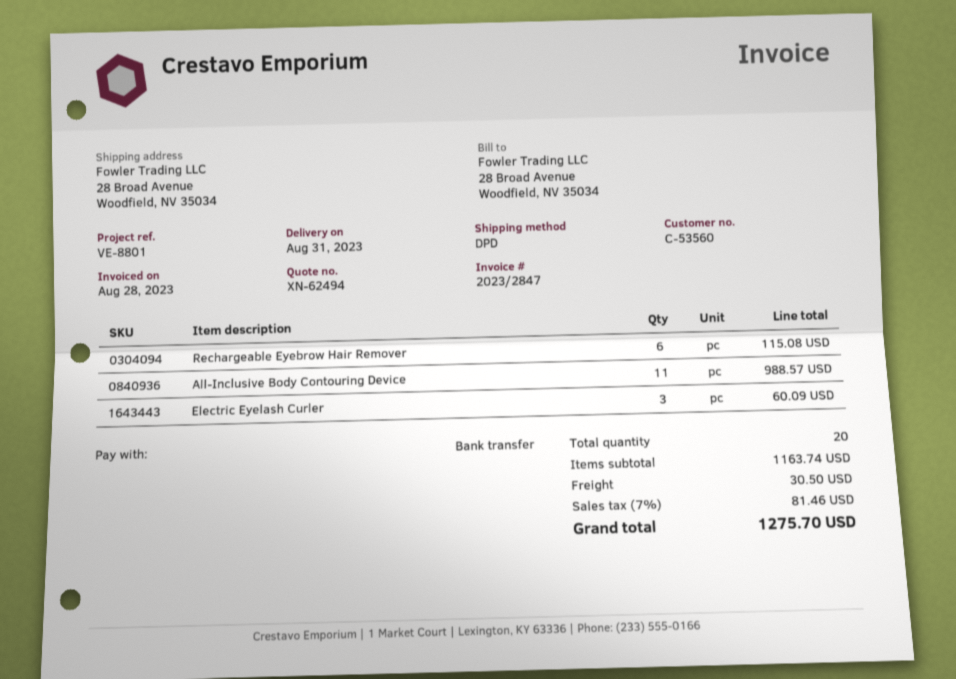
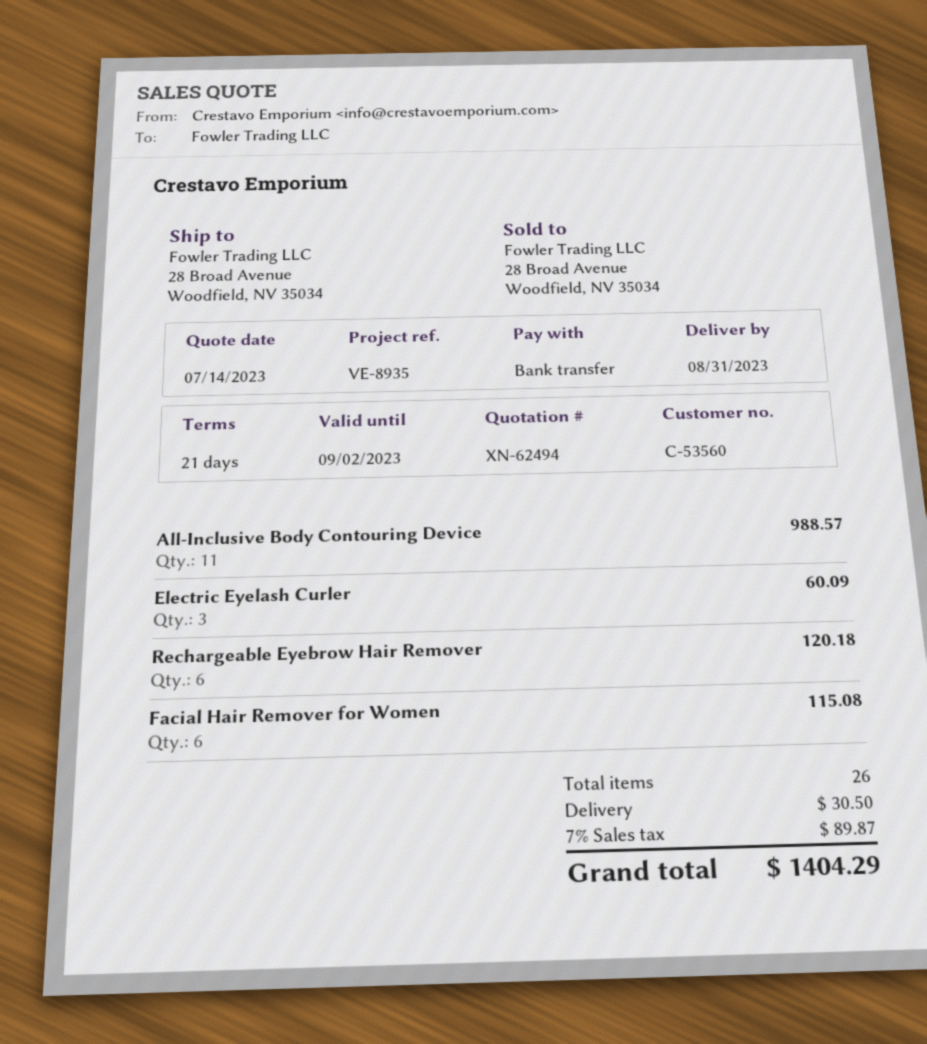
reference: VE-8801 -> VE-8935
Rechargeable Eyebrow Hair Remover: 6 for 115.08 -> 6 for 120.18
Facial Hair Remover for Women: none -> 6 for 115.08
total quantity: 20 -> 26
tax: 7% = 81.46 -> 7% = 89.87
total: 1275.70 -> 1404.29

